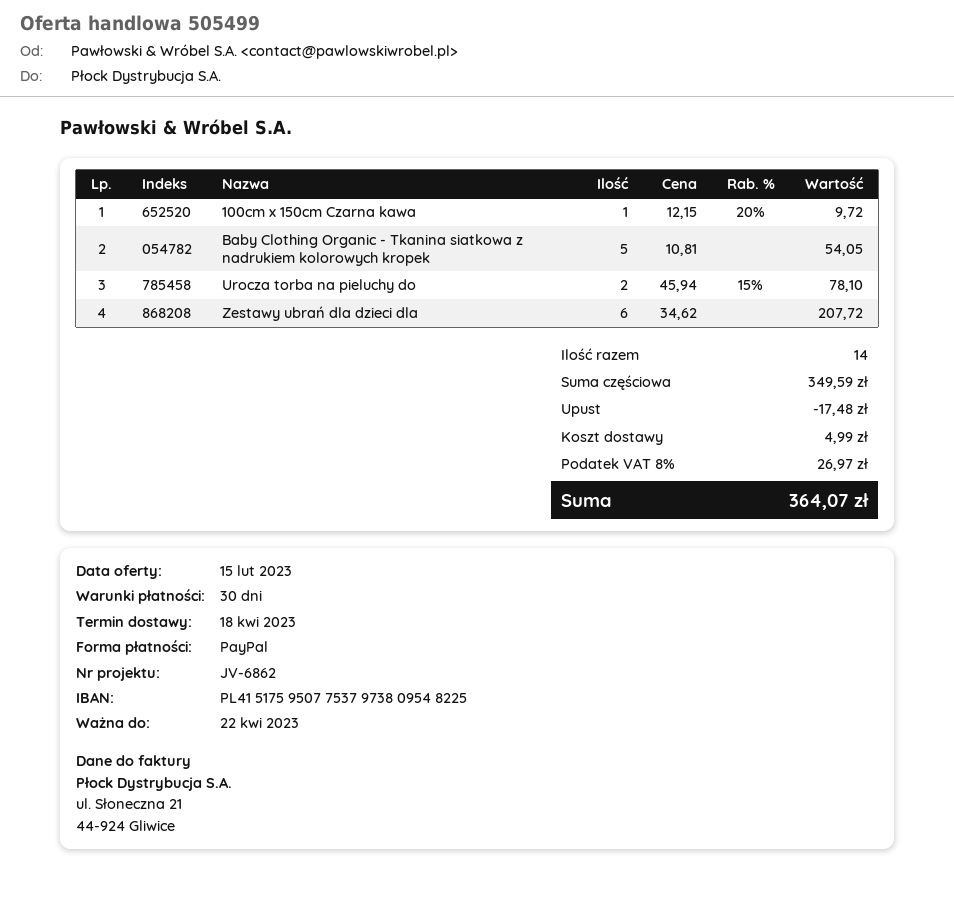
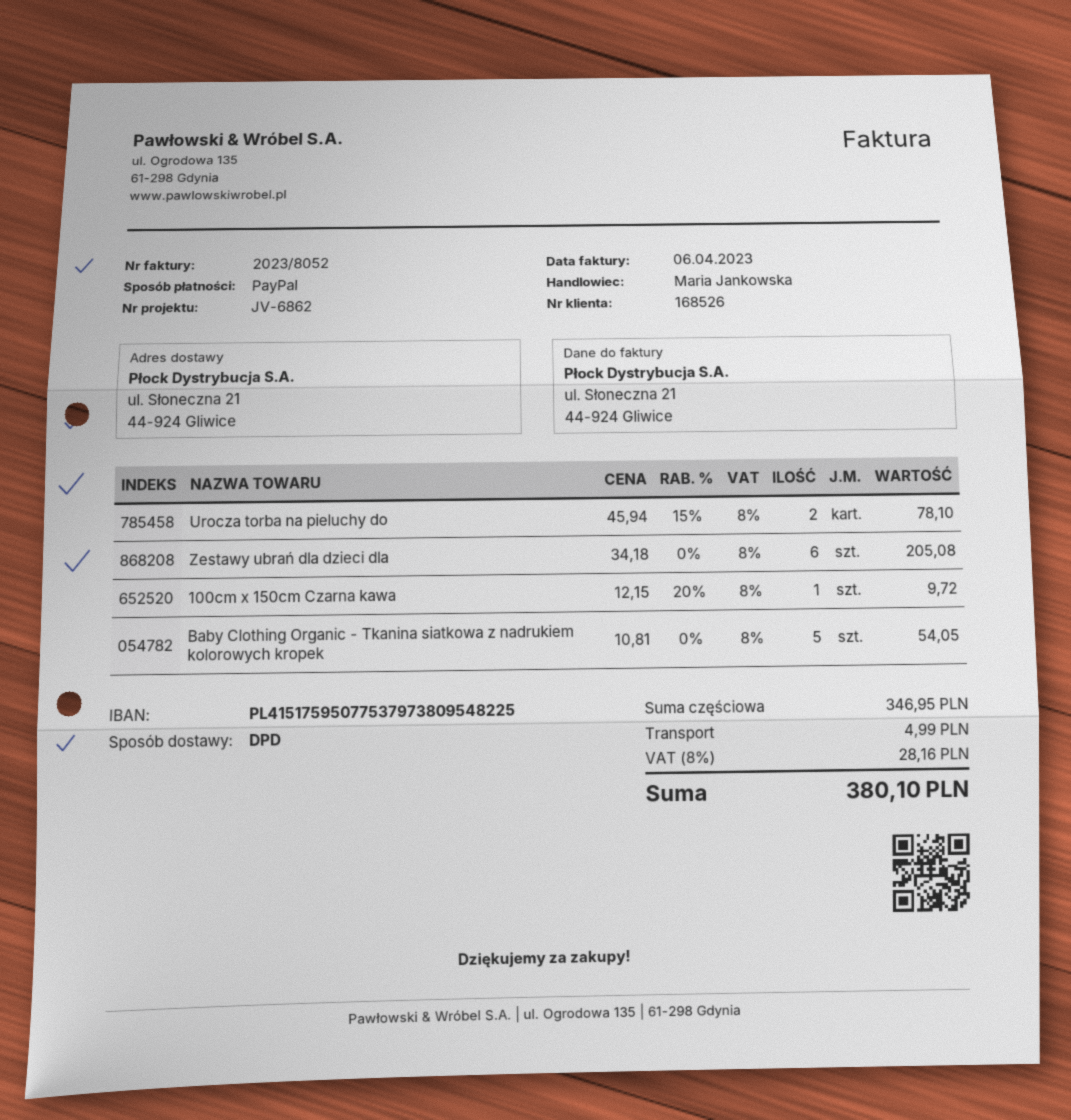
Zestawy ubrań dla dzieci dla: 6 x 34.62 = 207.72 -> 6 x 34.18 = 205.08
subtotal: 349.59 -> 346.95
discount: 17.48 -> none
tax: 8% = 26.97 -> 8% = 28.16
total: 364.07 -> 380.10

